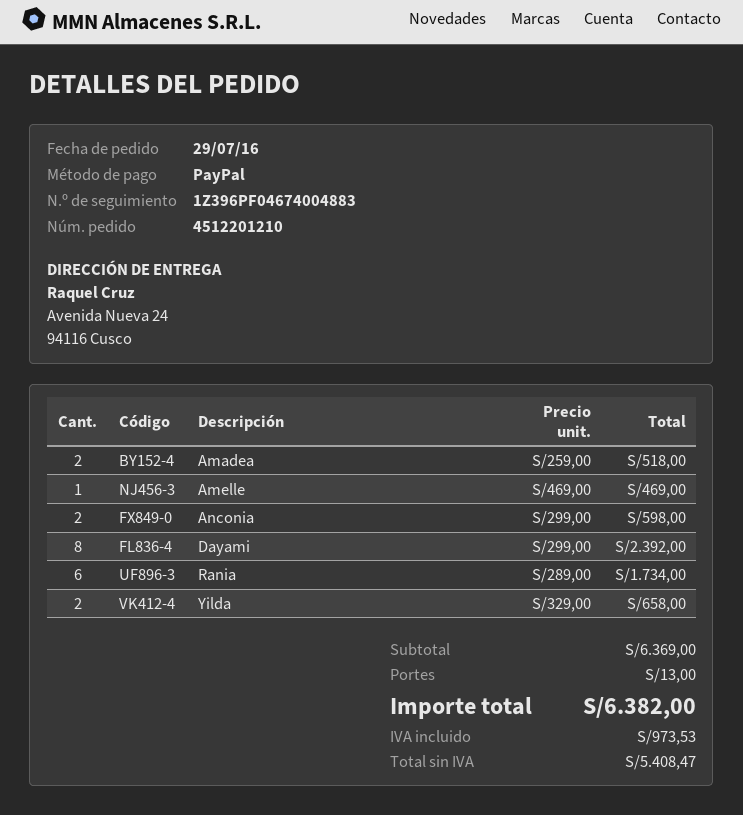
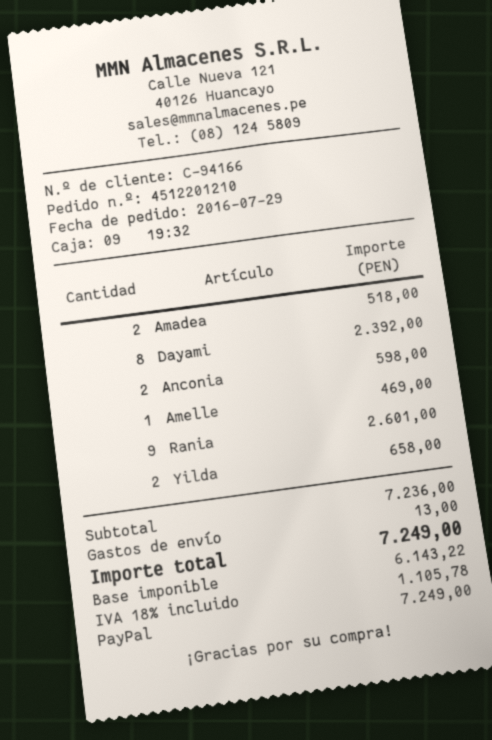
Rania: 6 for 1734.00 -> 9 for 2601.00
subtotal: 6369.00 -> 7236.00
net: 5408.47 -> 6143.22
tax: 973.53 -> 1105.78
total: 6382.00 -> 7249.00

